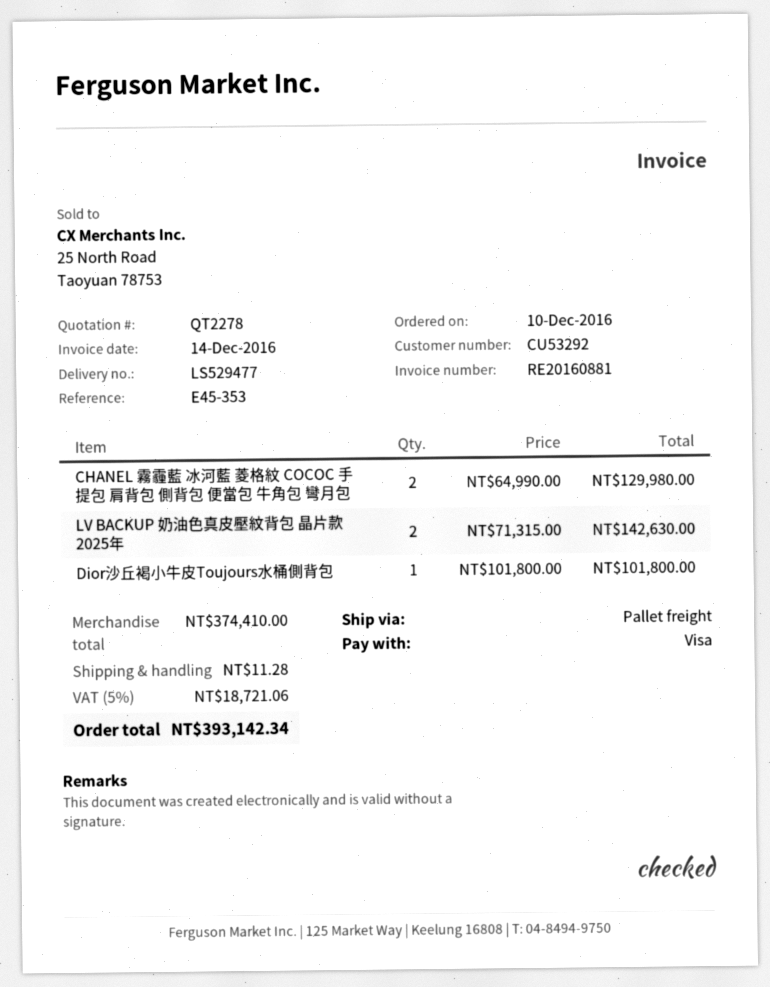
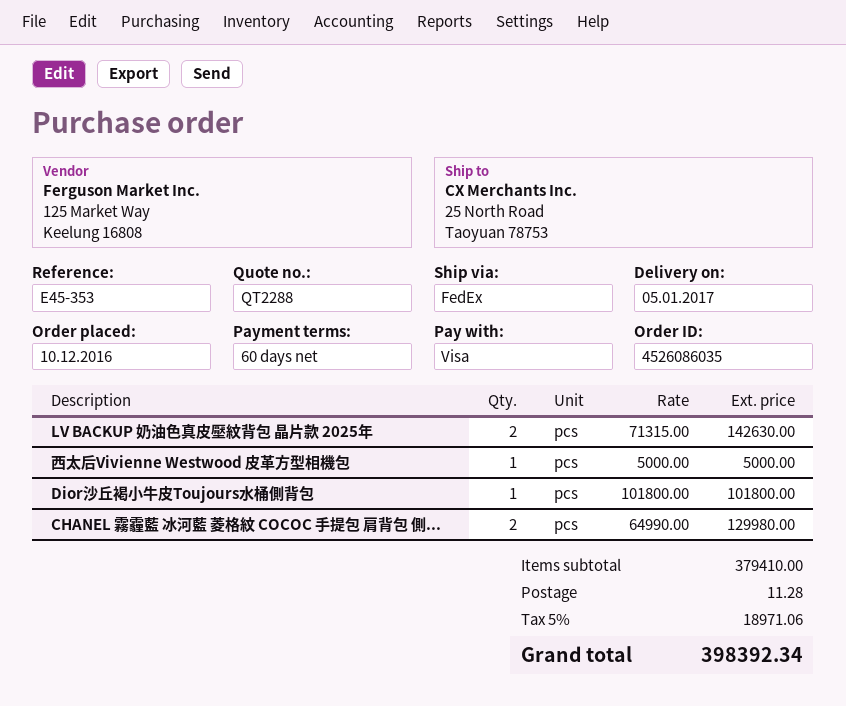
quote number: QT2278 -> QT2288
shipping method: pallet freight -> FedEx
西太后Vivienne Westwood 皮革方型相機包: none -> 1 x 5000.00 = 5000.00
subtotal: 374410.00 -> 379410.00
tax: 5% = 18721.06 -> 5% = 18971.06
total: 393142.34 -> 398392.34

